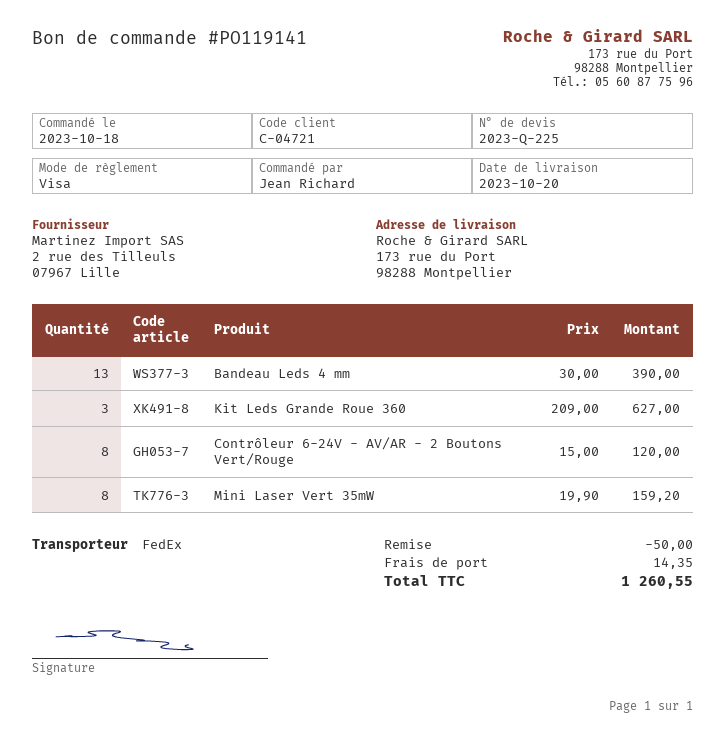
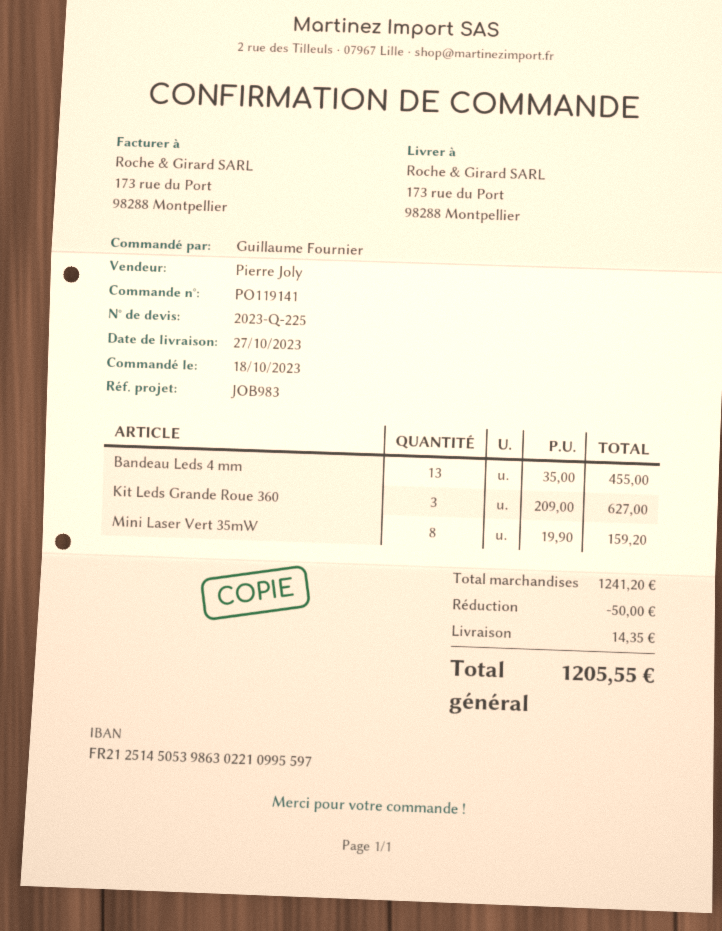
delivery date: 2023-10-20 -> 2023-10-27
ordered by: Jean Richard -> Guillaume Fournier
Bandeau Leds 4 mm: 13 x 30.00 = 390.00 -> 13 x 35.00 = 455.00
Contrôleur 6-24V - AV/AR - 2 Boutons Vert/Rouge: 8 x 15.00 = 120.00 -> none
total: 1260.55 -> 1205.55

